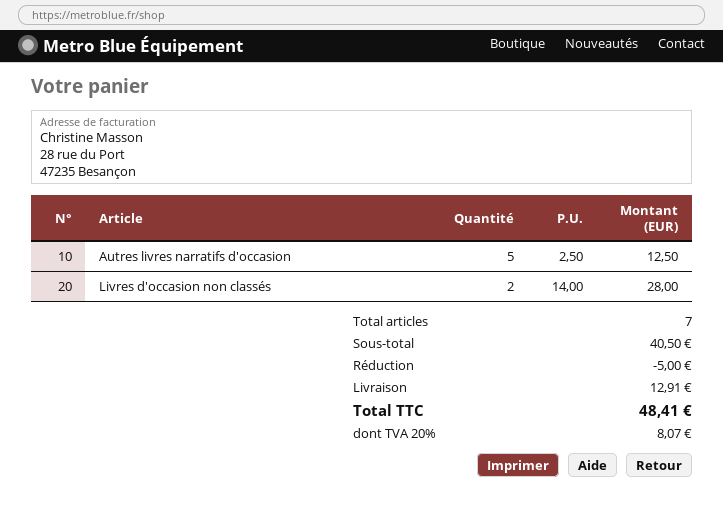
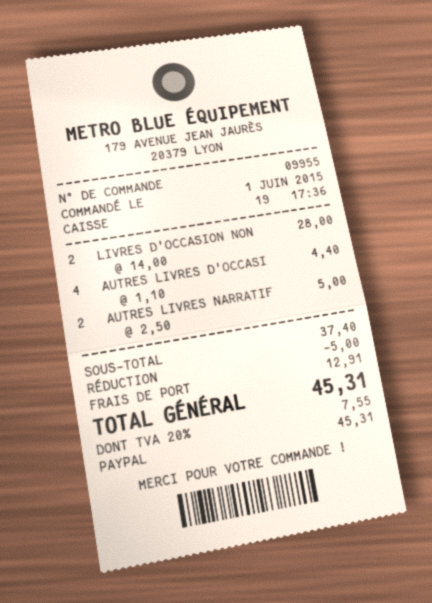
Autres livres narratifs d'occasion: 5 x 2.50 = 12.50 -> 2 x 2.50 = 5.00
AUTRES LIVRES D'OCCASI: none -> 4 x 1.10 = 4.40
subtotal: 40.50 -> 37.40
tax: 20% = 8.07 -> 20% = 7.55
total: 48.41 -> 45.31

